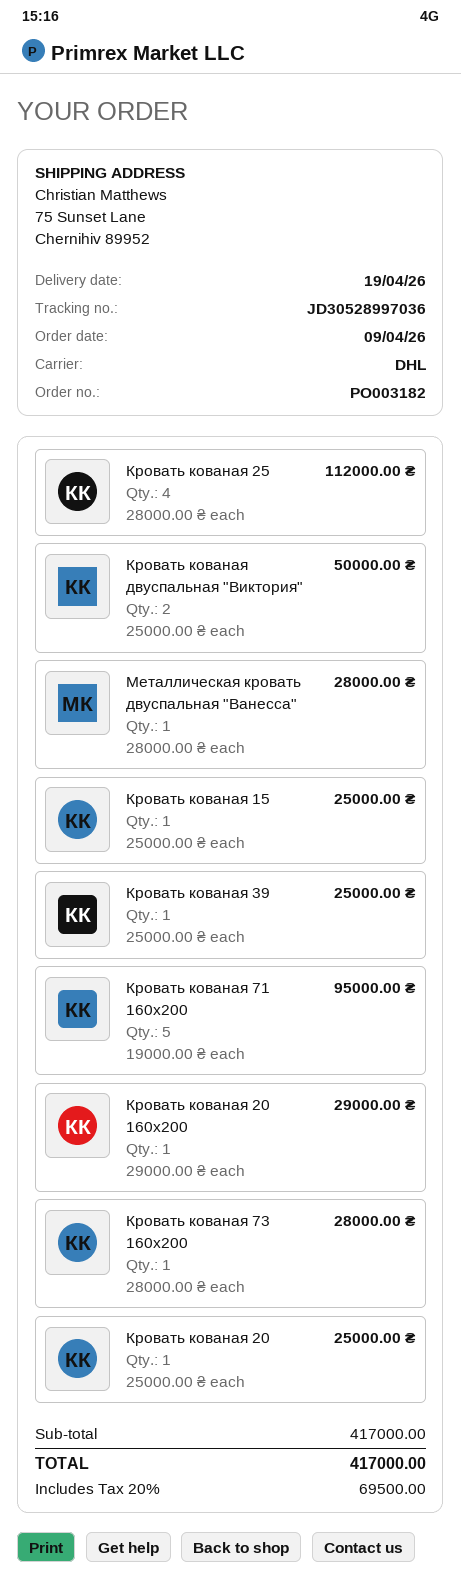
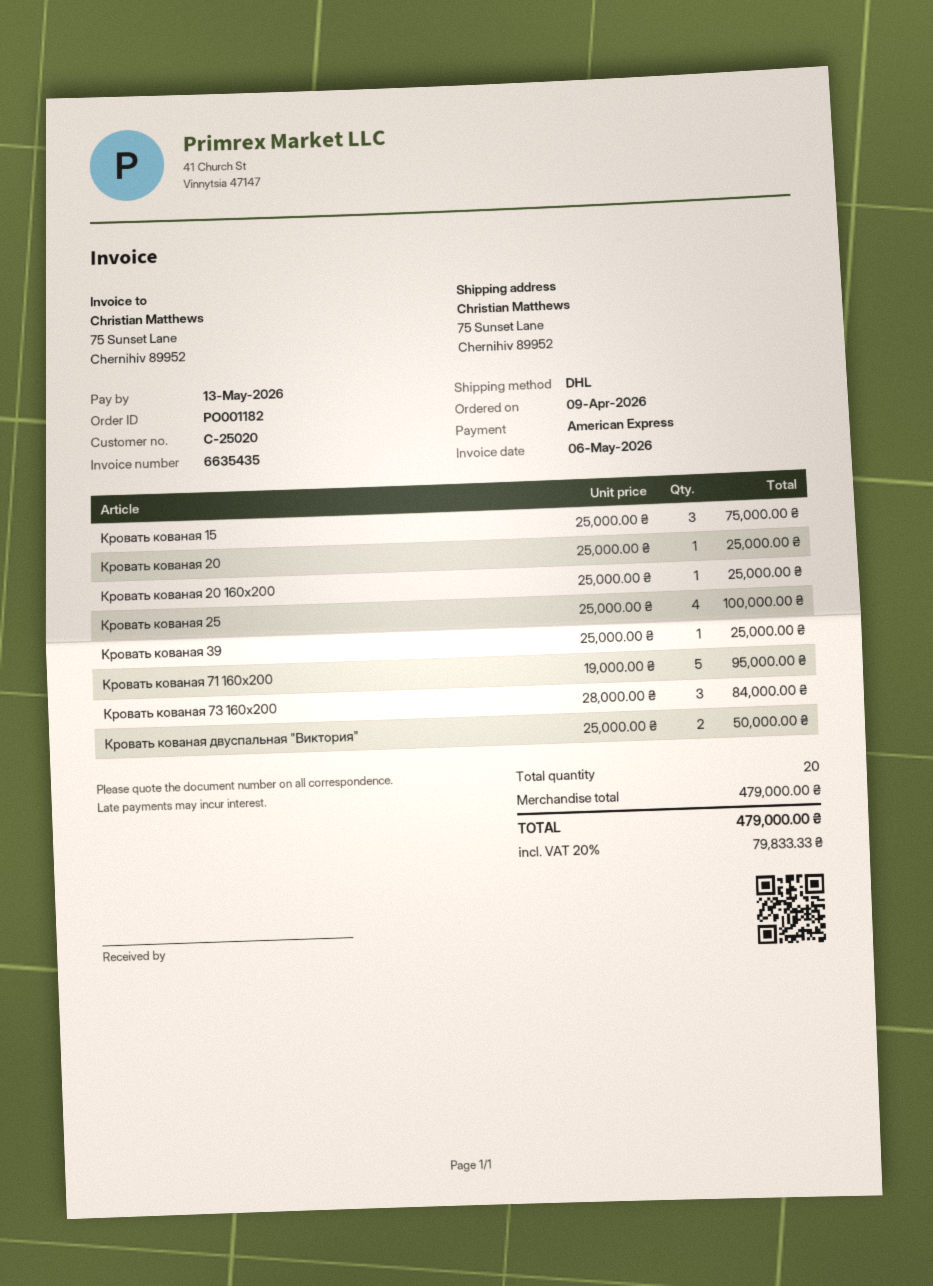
order number: PO003182 -> PO001182
Кровать кованая 25: 4 x 28000.00 = 112000.00 -> 4 x 25000.00 = 100000.00
Металлическая кровать двуспальная "Ванесса": 1 x 28000.00 = 28000.00 -> none
Кровать кованая 15: 1 x 25000.00 = 25000.00 -> 3 x 25000.00 = 75000.00
Кровать кованая 20 160х200: 1 x 29000.00 = 29000.00 -> 1 x 25000.00 = 25000.00
Кровать кованая 73 160х200: 1 x 28000.00 = 28000.00 -> 3 x 28000.00 = 84000.00
subtotal: 417000.00 -> 479000.00
tax: 20% = 69500.00 -> 20% = 79833.33
total: 417000.00 -> 479000.00

